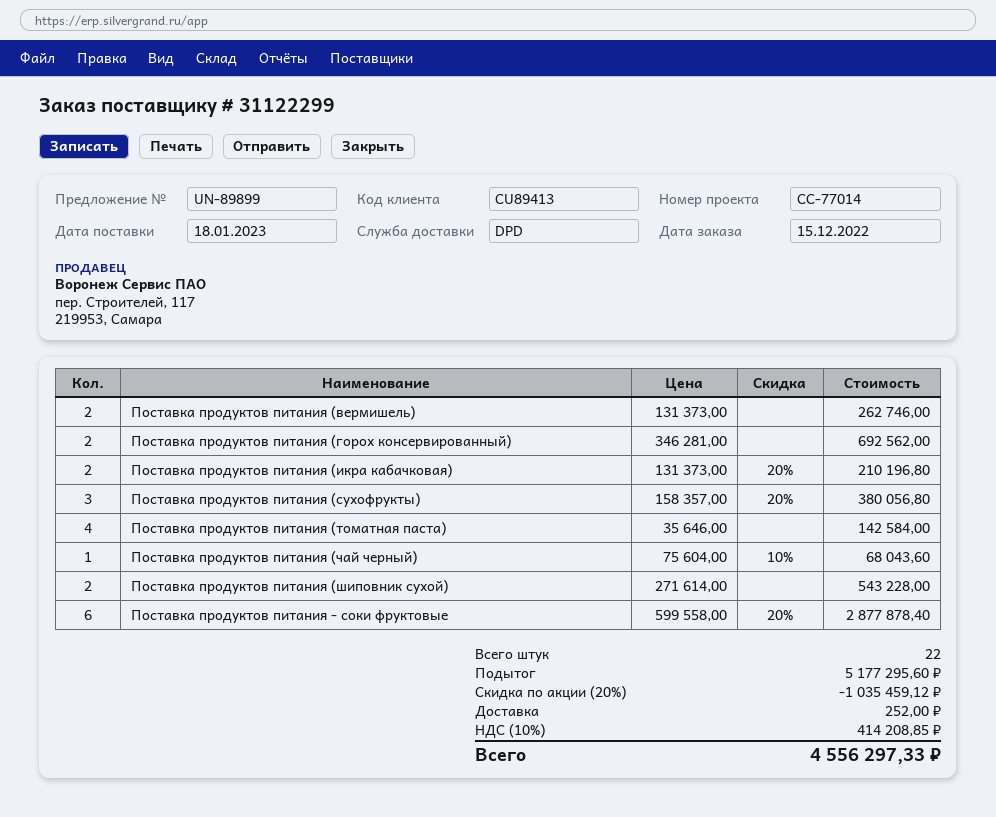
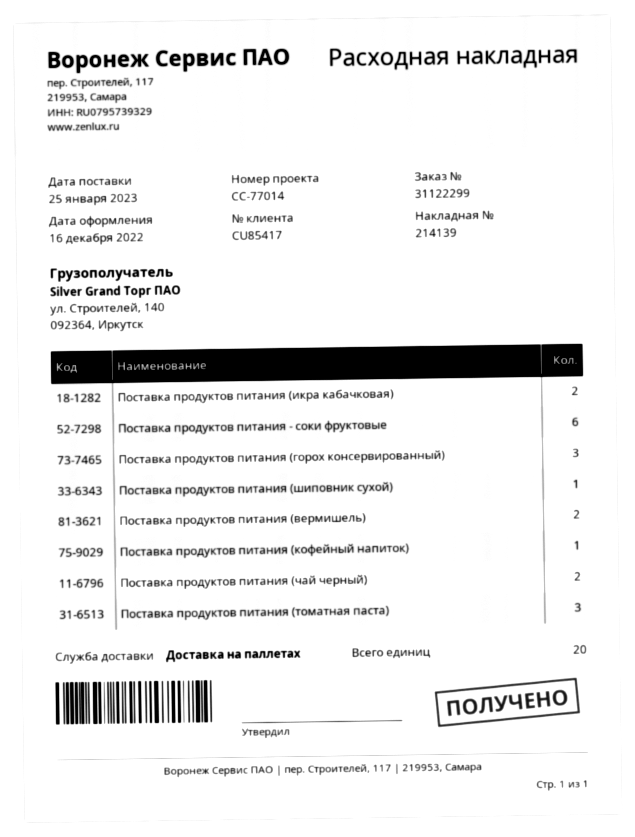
order date: 2022-12-15 -> 2022-12-16
delivery date: 2023-01-18 -> 2023-01-25
customer number: CU89413 -> CU85417
shipping method: DPD -> pallet freight
Поставка продуктов питания (горох консервированный): 2 -> 3
Поставка продуктов питания (сухофрукты): 3 -> none
Поставка продуктов питания (томатная паста): 4 -> 3
Поставка продуктов питания (чай черный): 1 -> 2
Поставка продуктов питания (шиповник сухой): 2 -> 1
Поставка продуктов питания (кофейный напиток): none -> 1
total quantity: 22 -> 20

